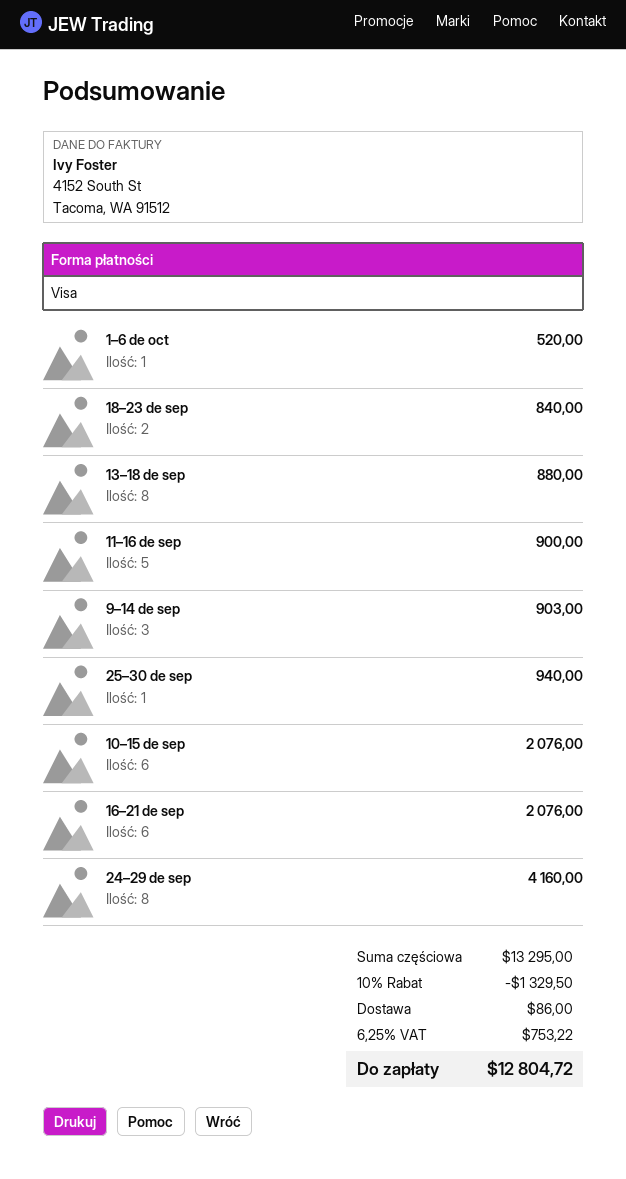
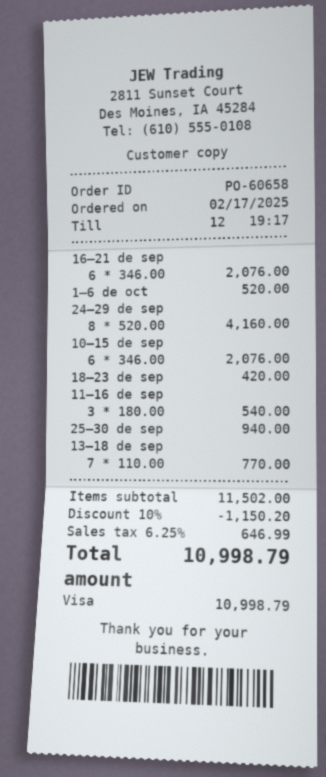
18–23 de sep: 2 for 840.00 -> 1 for 420.00
13–18 de sep: 8 for 880.00 -> 7 for 770.00
11–16 de sep: 5 for 900.00 -> 3 for 540.00
9–14 de sep: 3 for 903.00 -> none
subtotal: 13295.00 -> 11502.00
discount: 10% = 1329.50 -> 10% = 1150.20
shipping: 86.00 -> none
tax: 6.25% = 753.22 -> 6.25% = 646.99
total: 12804.72 -> 10998.79

